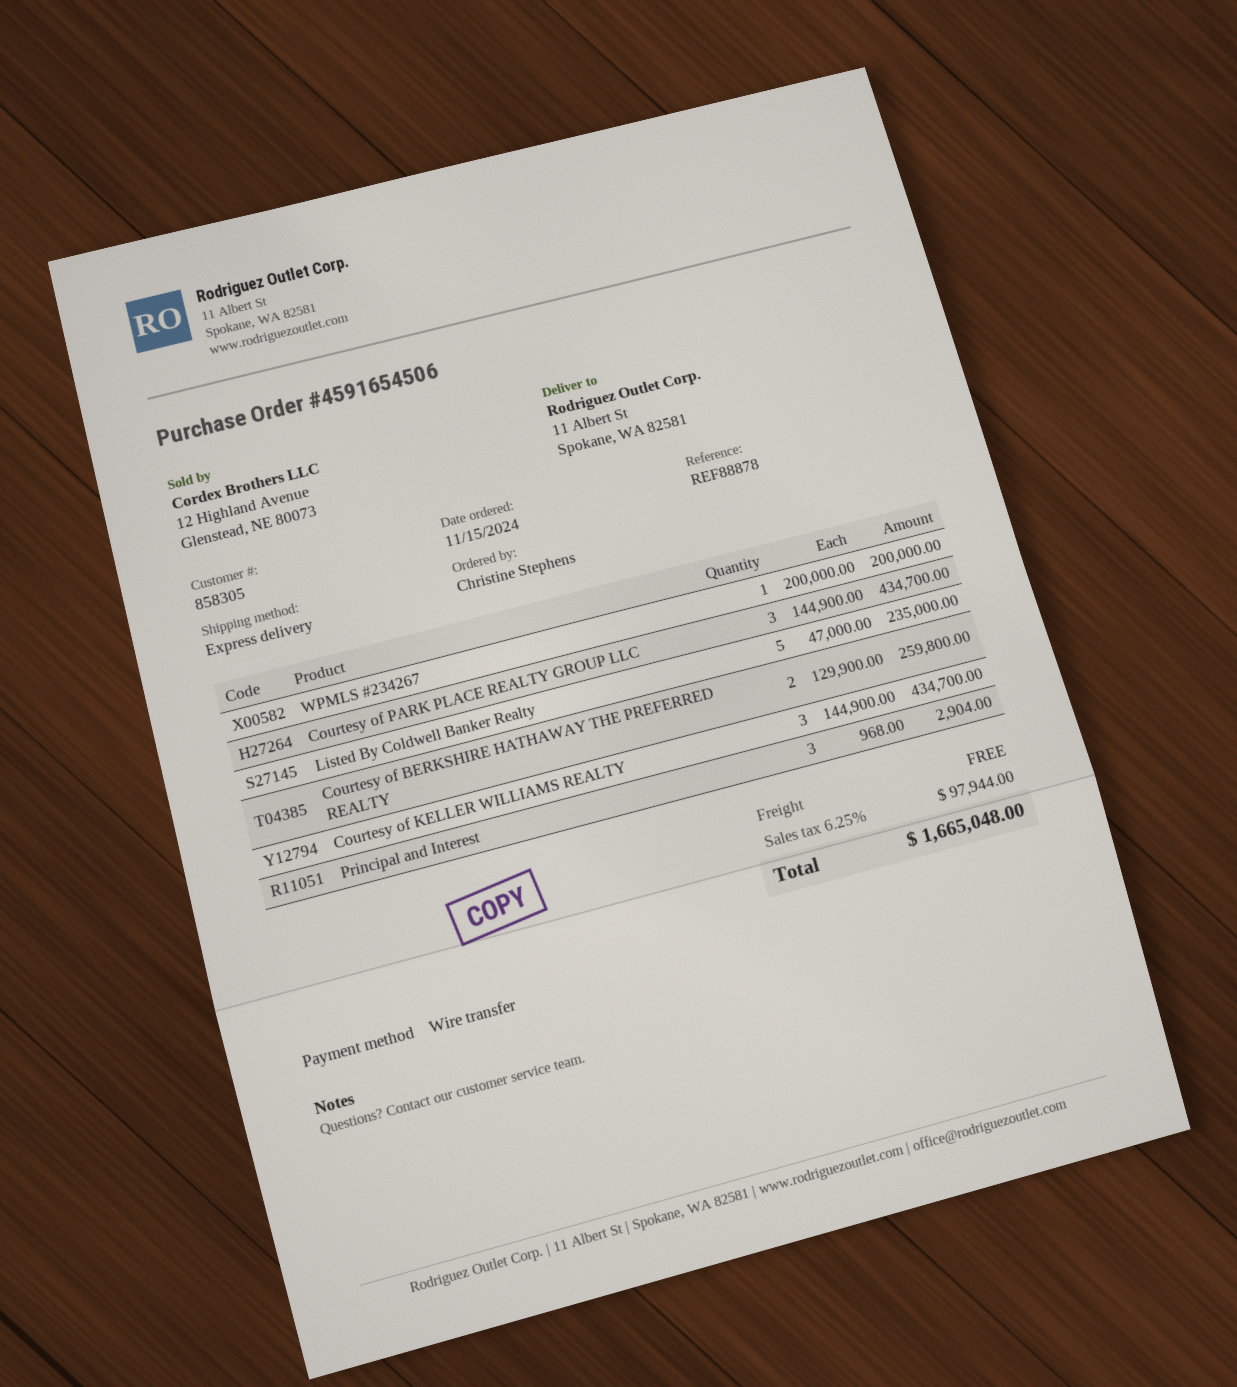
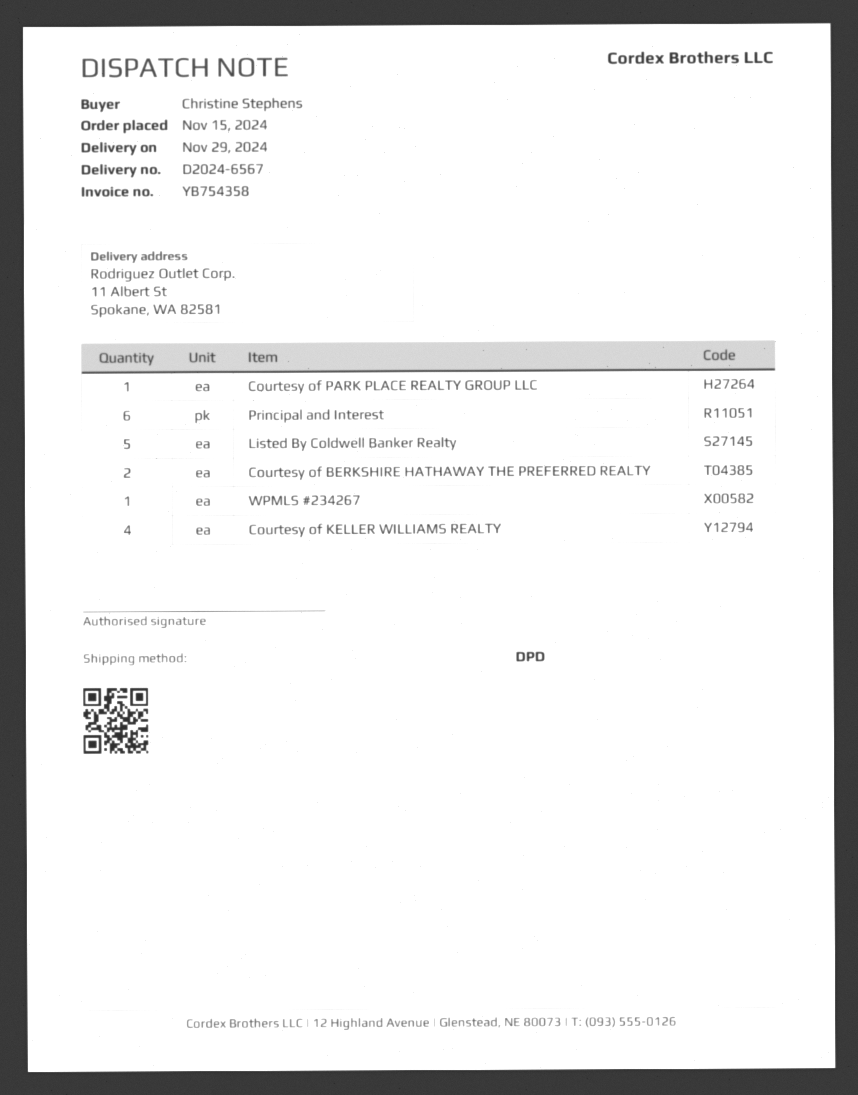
shipping method: express -> DPD
Courtesy of PARK PLACE REALTY GROUP LLC: 3 -> 1
Courtesy of KELLER WILLIAMS REALTY: 3 -> 4
Principal and Interest: 3 -> 6

